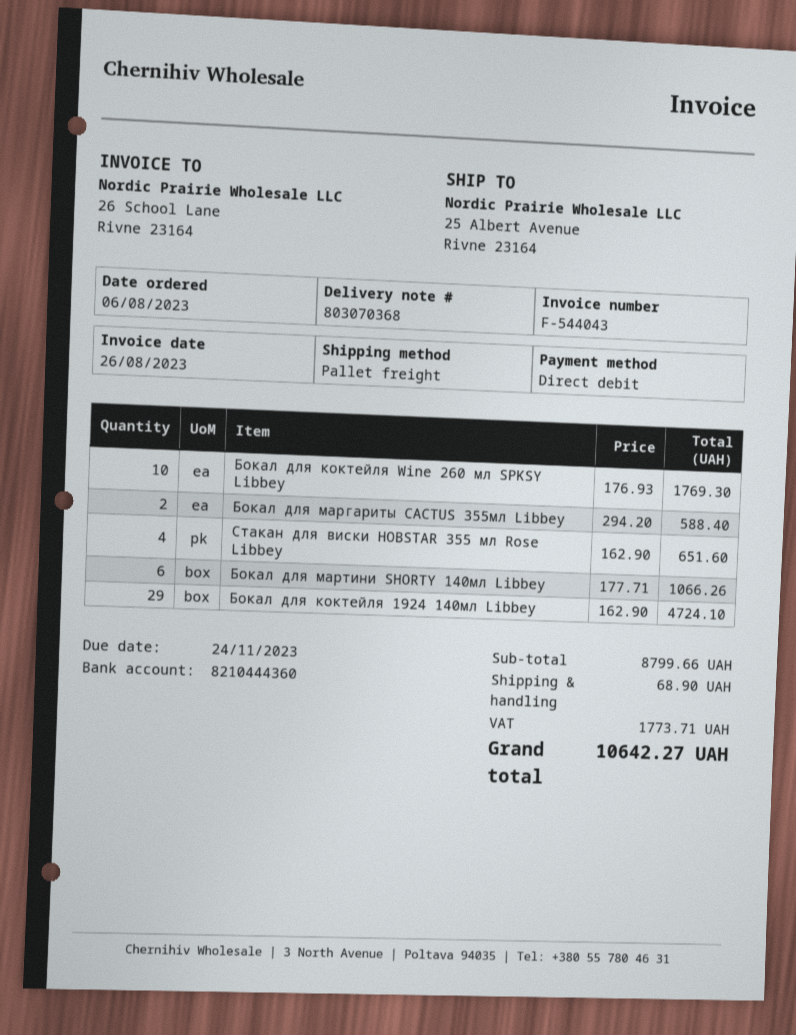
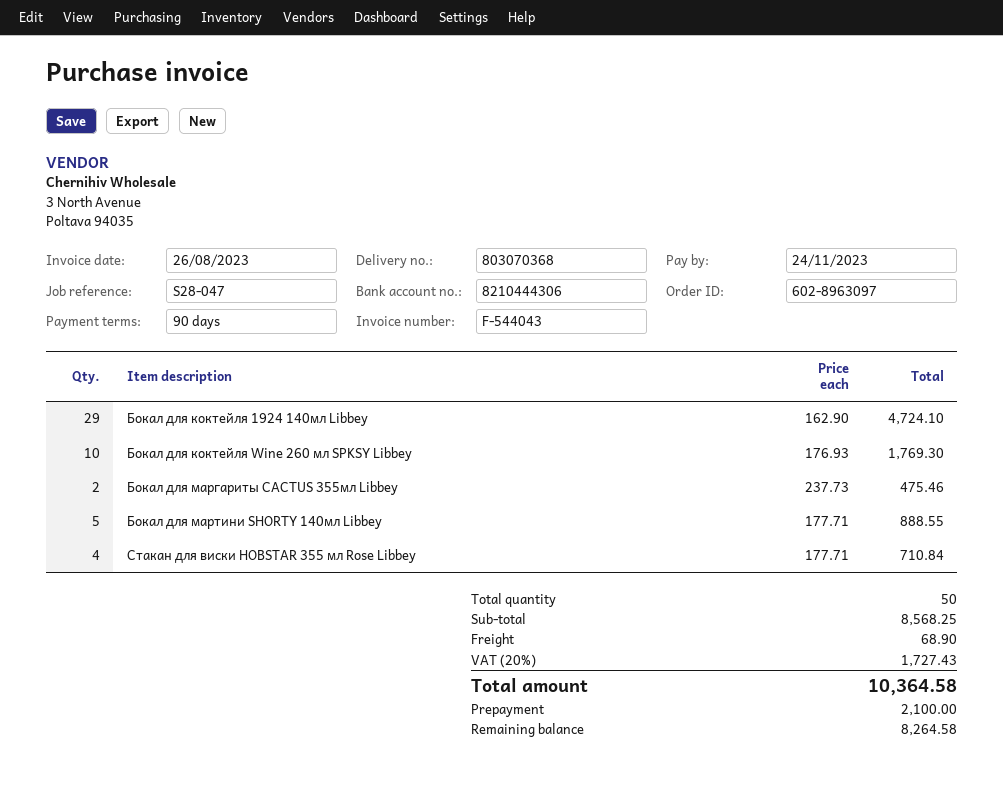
bank account: 8210444360 -> 8210444306
Бокал для маргариты CACTUS 355мл Libbey: 2 x 294.20 = 588.40 -> 2 x 237.73 = 475.46
Стакан для виски HOBSTAR 355 мл Rose Libbey: 4 x 162.90 = 651.60 -> 4 x 177.71 = 710.84
Бокал для мартини SHORTY 140мл Libbey: 6 x 177.71 = 1066.26 -> 5 x 177.71 = 888.55
subtotal: 8799.66 -> 8568.25
tax: 1773.71 -> 1727.43
total: 10642.27 -> 10364.58

